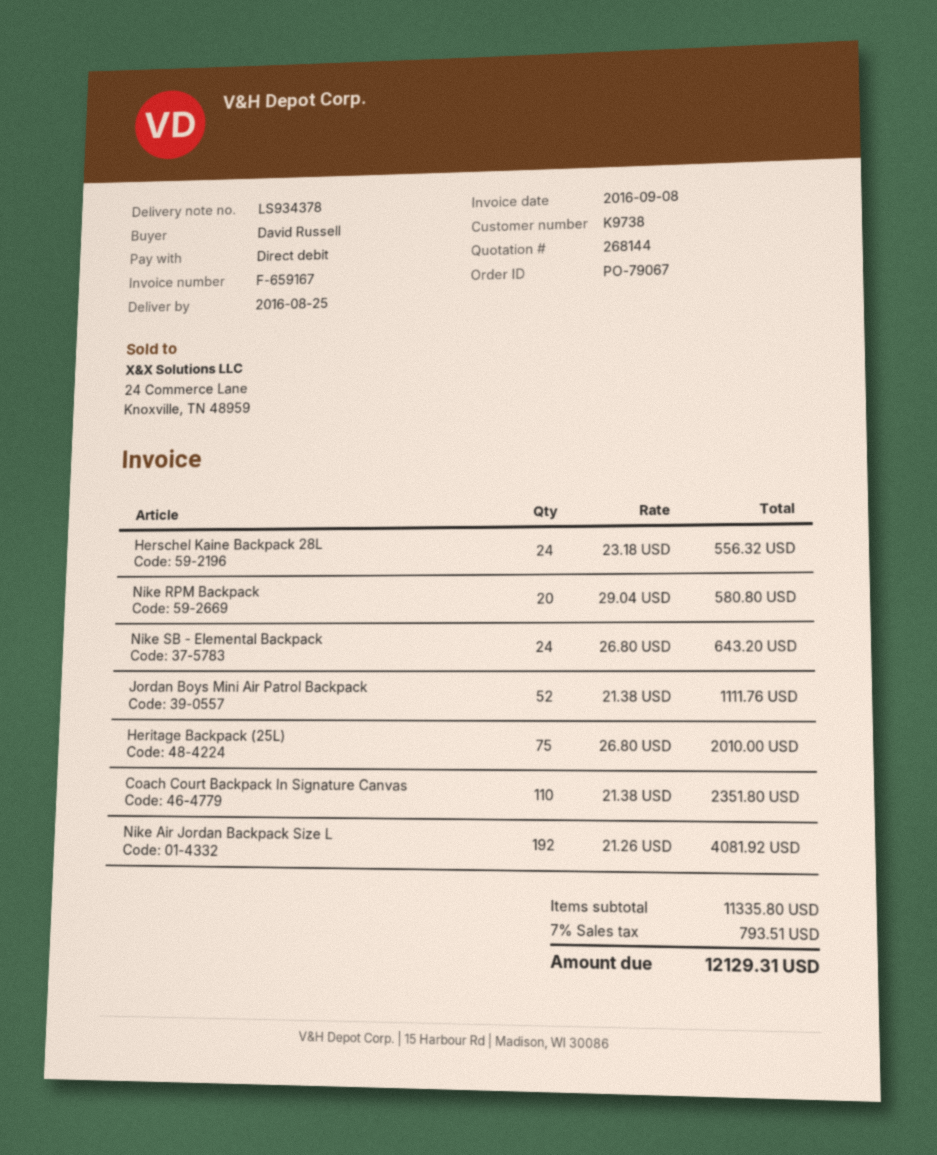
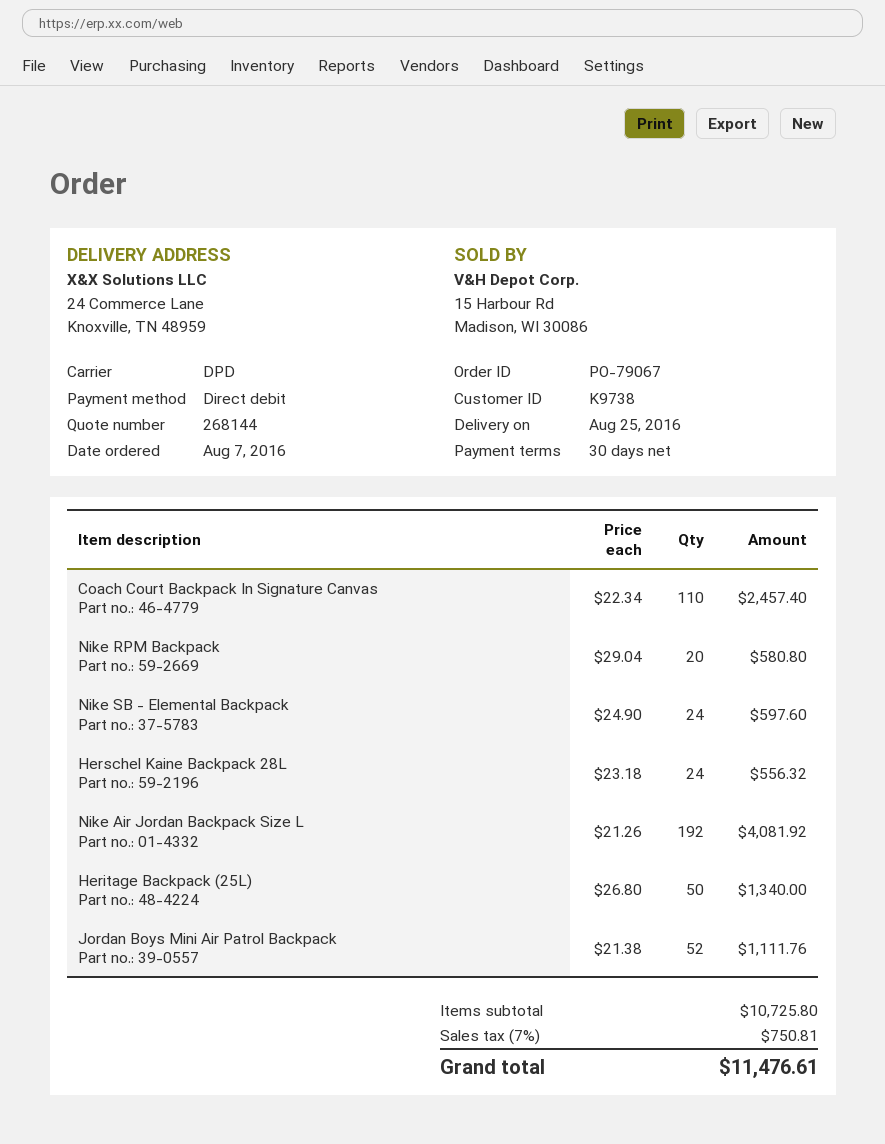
Nike SB - Elemental Backpack: 24 x 26.80 = 643.20 -> 24 x 24.90 = 597.60
Heritage Backpack (25L): 75 x 26.80 = 2010.00 -> 50 x 26.80 = 1340.00
Coach Court Backpack In Signature Canvas: 110 x 21.38 = 2351.80 -> 110 x 22.34 = 2457.40
subtotal: 11335.80 -> 10725.80
tax: 7% = 793.51 -> 7% = 750.81
total: 12129.31 -> 11476.61

